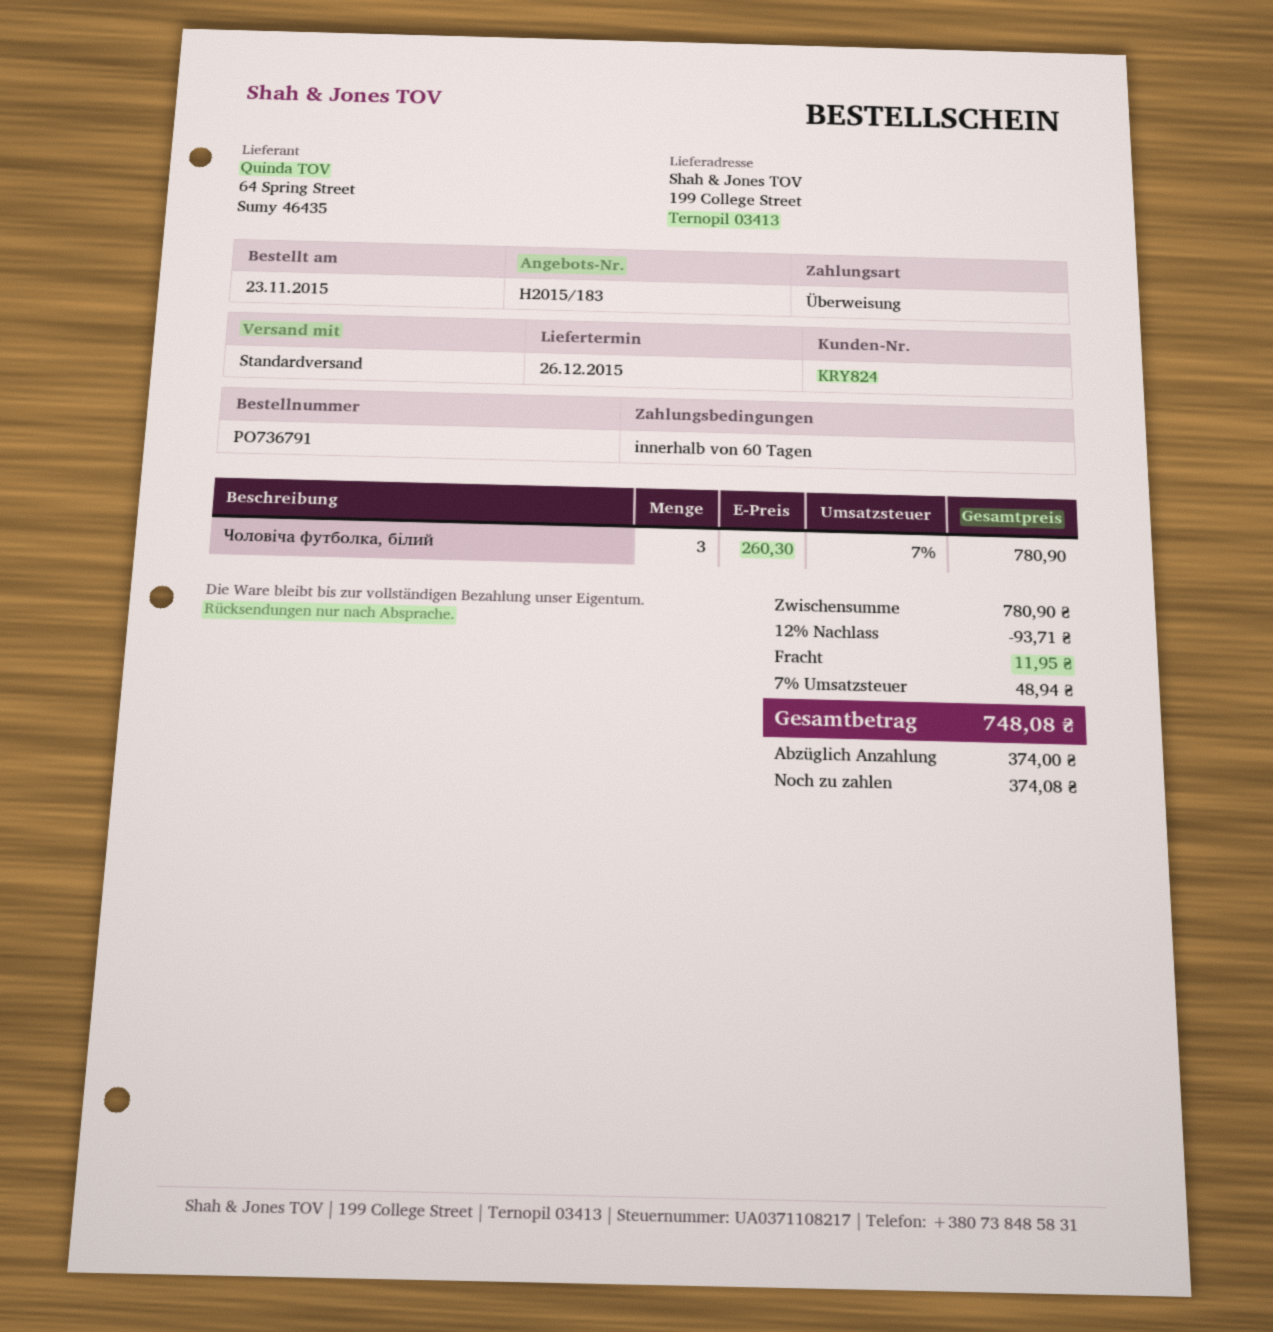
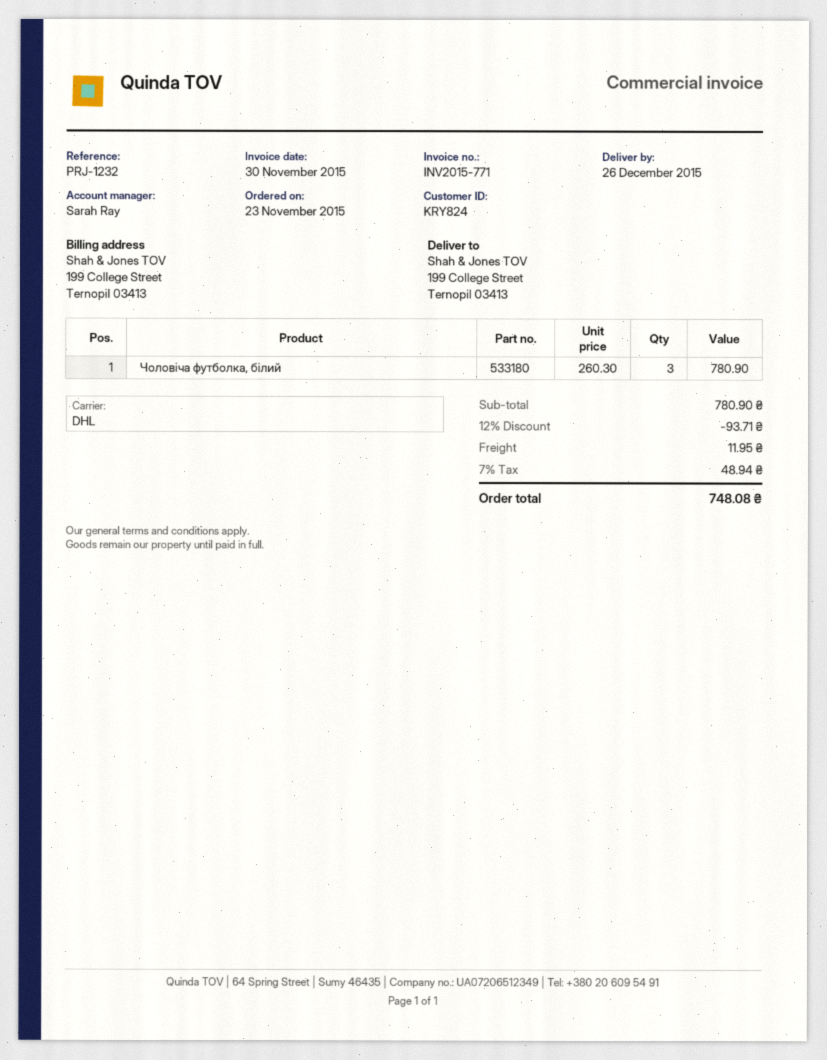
shipping method: standard -> DHL

